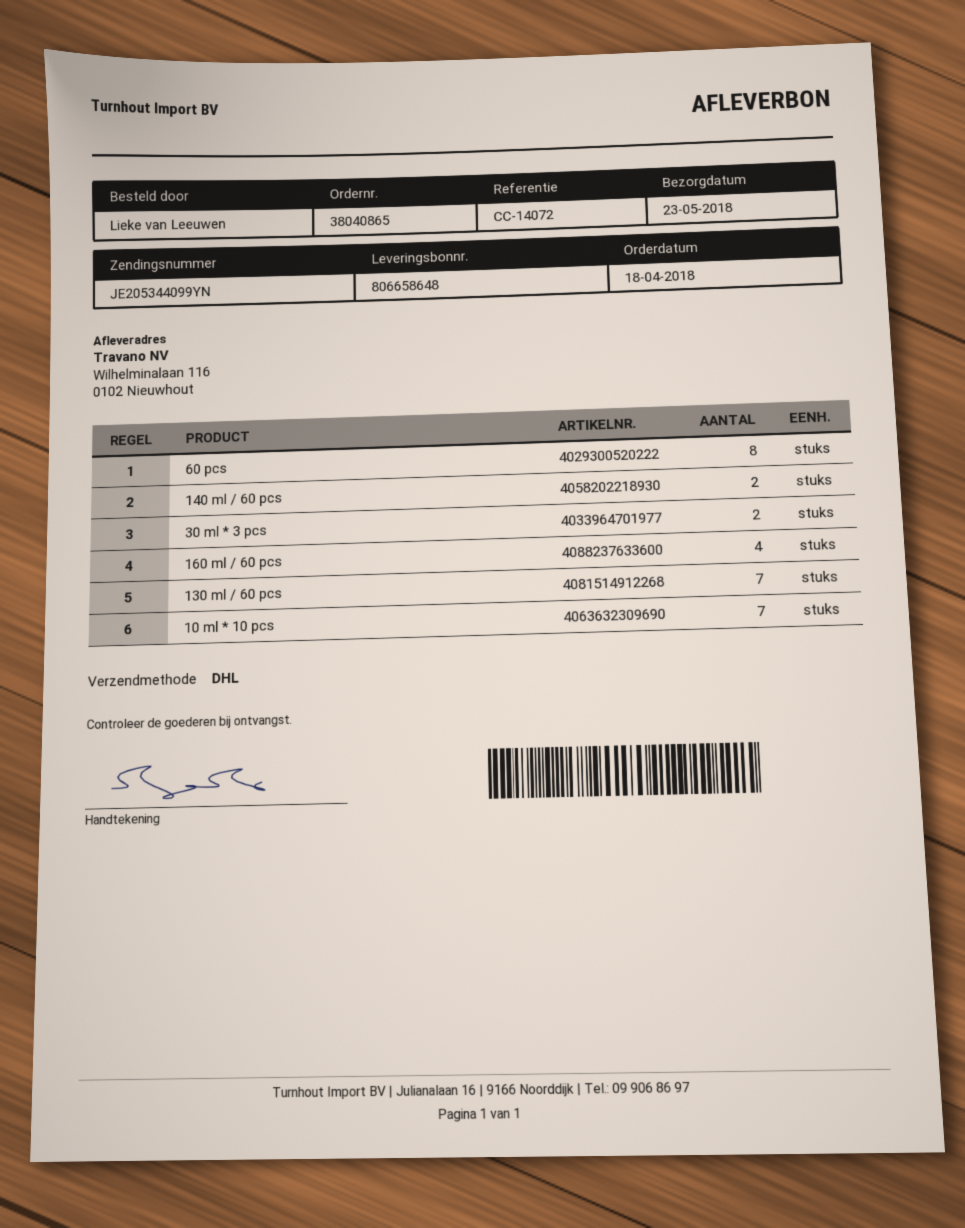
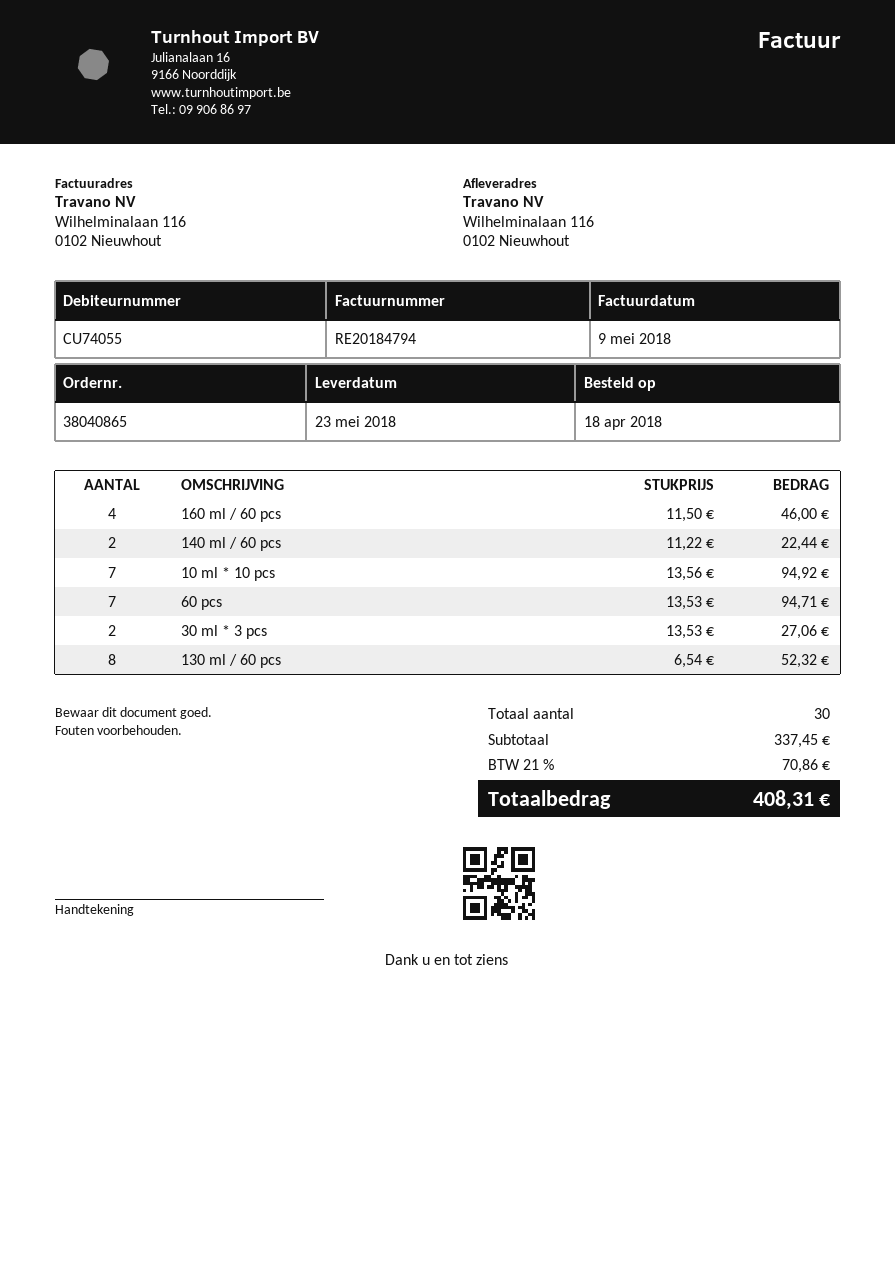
60 pcs: 8 -> 7
130 ml / 60 pcs: 7 -> 8

